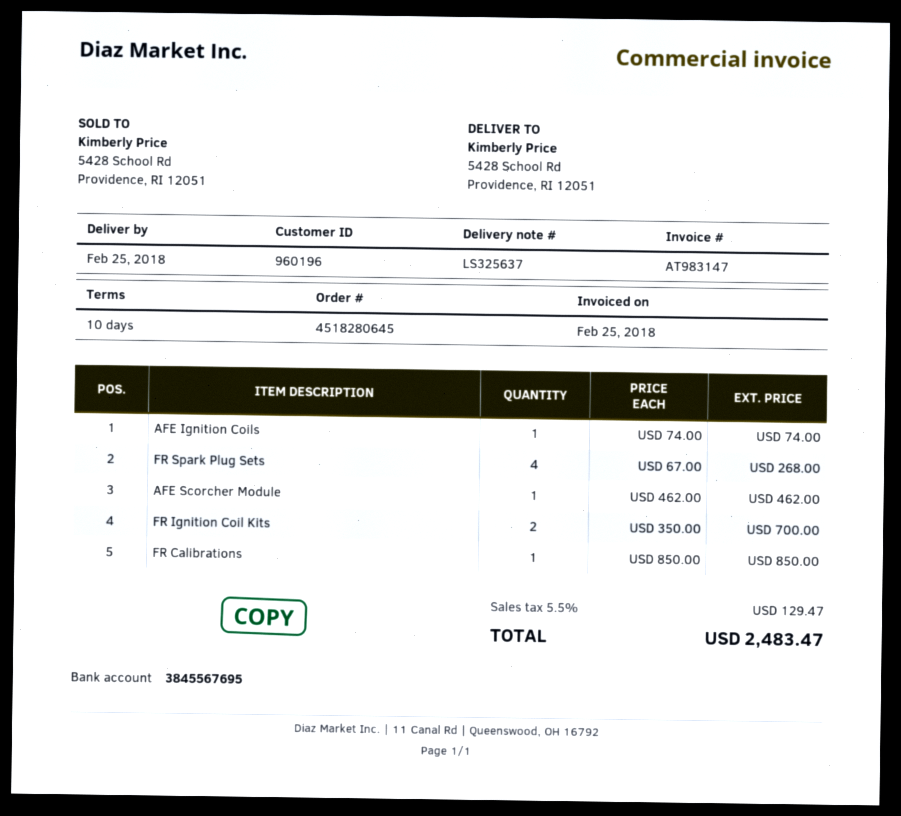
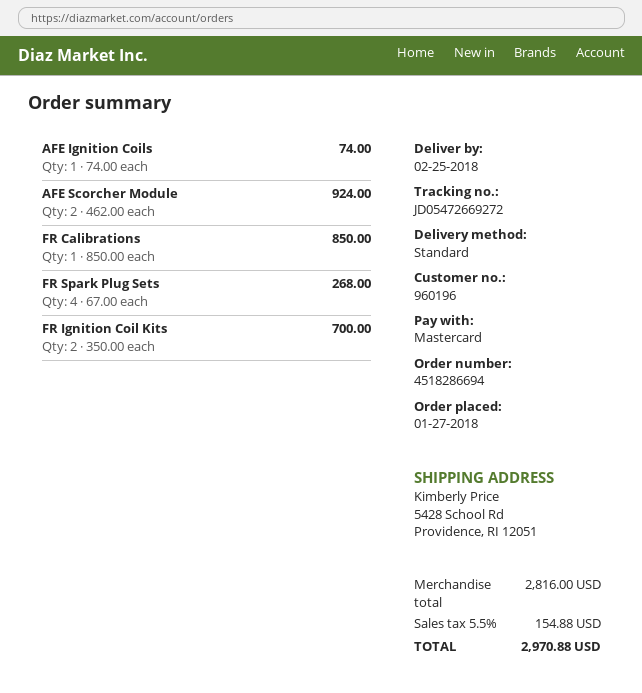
order number: 4518280645 -> 4518286694
AFE Scorcher Module: 1 x 462.00 = 462.00 -> 2 x 462.00 = 924.00
tax: 5.5% = 129.47 -> 5.5% = 154.88
total: 2483.47 -> 2970.88

